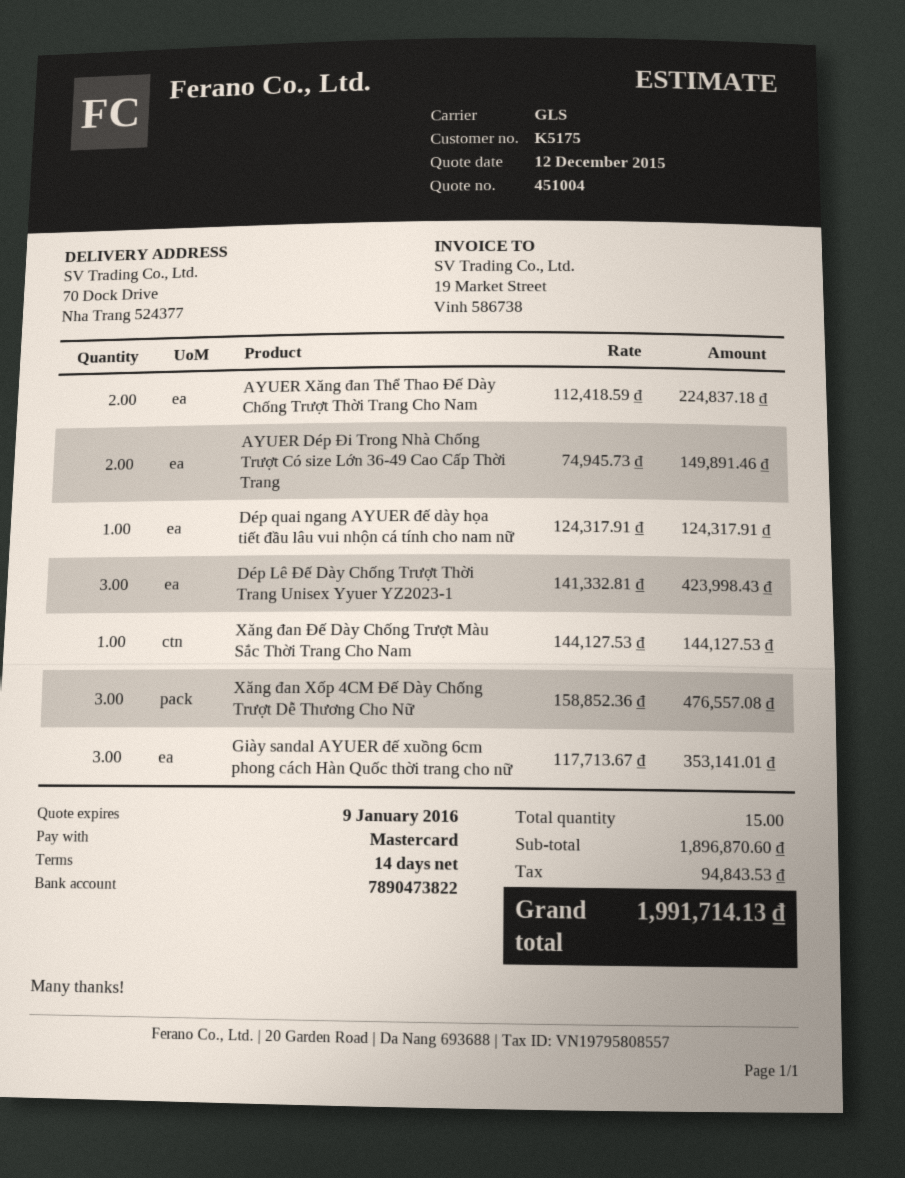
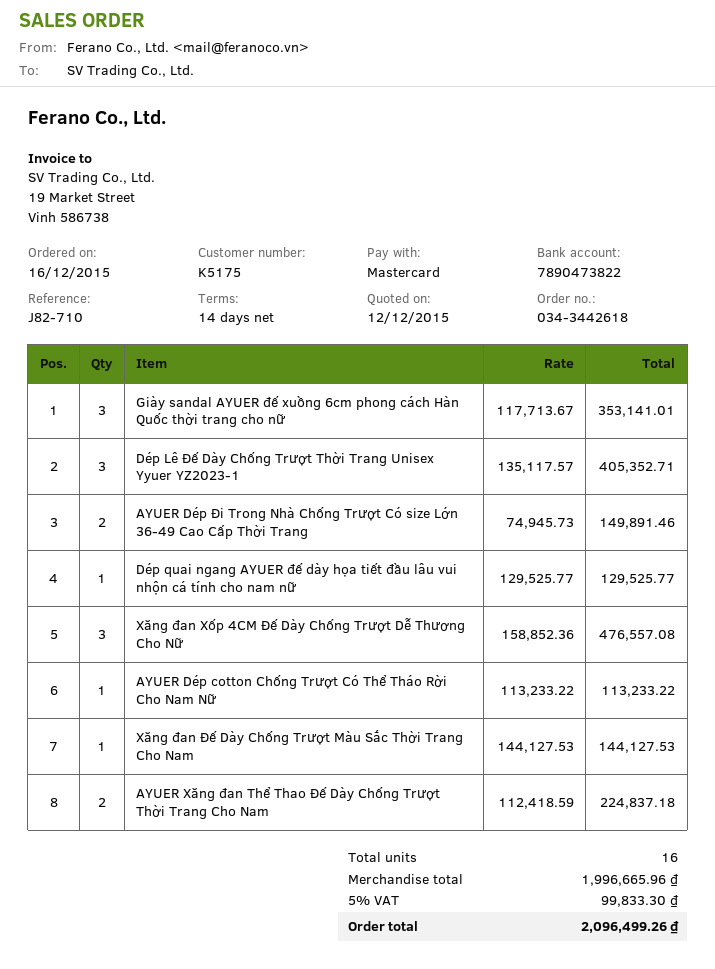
Dép quai ngang AYUER đế dày họa tiết đầu lâu vui nhộn cá tính cho nam nữ: 1 x 124317.91 = 124317.91 -> 1 x 129525.77 = 129525.77
Dép Lê Đế Dày Chống Trượt Thời Trang Unisex Yyuer YZ2023-1: 3 x 141332.81 = 423998.43 -> 3 x 135117.57 = 405352.71
AYUER Dép cotton Chống Trượt Có Thể Tháo Rời Cho Nam Nữ: none -> 1 x 113233.22 = 113233.22
total quantity: 15 -> 16
subtotal: 1896870.60 -> 1996665.96
tax: 94843.53 -> 99833.30
total: 1991714.13 -> 2096499.26

